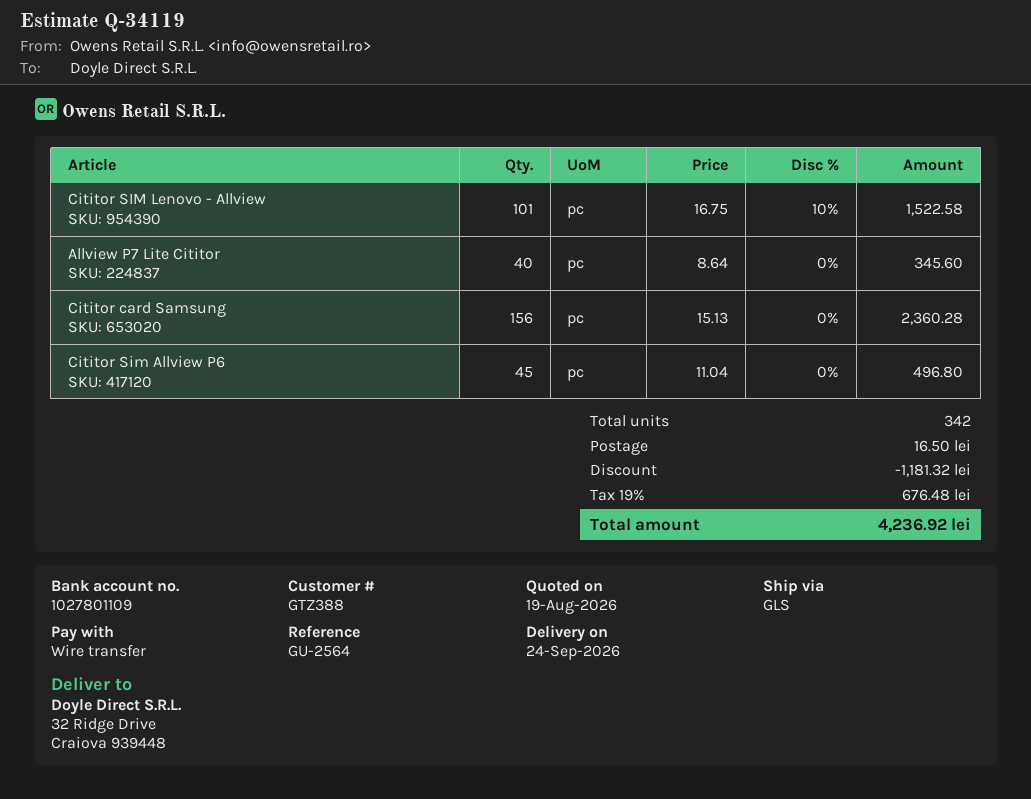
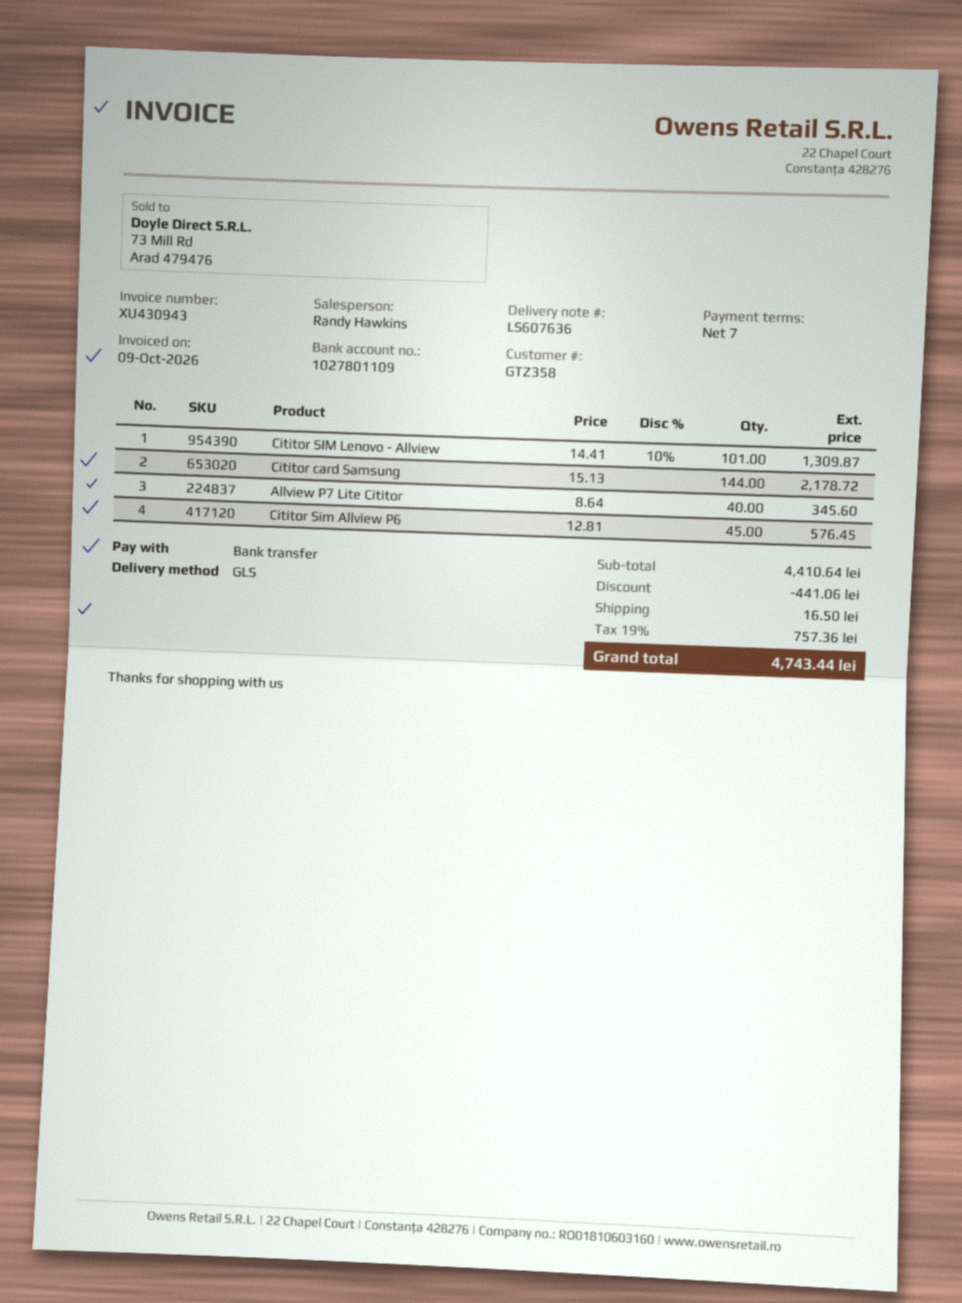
customer number: GTZ388 -> GTZ358
Cititor SIM Lenovo - Allview: 101 x 16.75 - 10% = 1522.58 -> 101 x 14.41 - 10% = 1309.87
Cititor card Samsung: 156 x 15.13 = 2360.28 -> 144 x 15.13 = 2178.72
Cititor Sim Allview P6: 45 x 11.04 = 496.80 -> 45 x 12.81 = 576.45
discount: 1181.32 -> 441.06
tax: 19% = 676.48 -> 19% = 757.36
total: 4236.92 -> 4743.44

